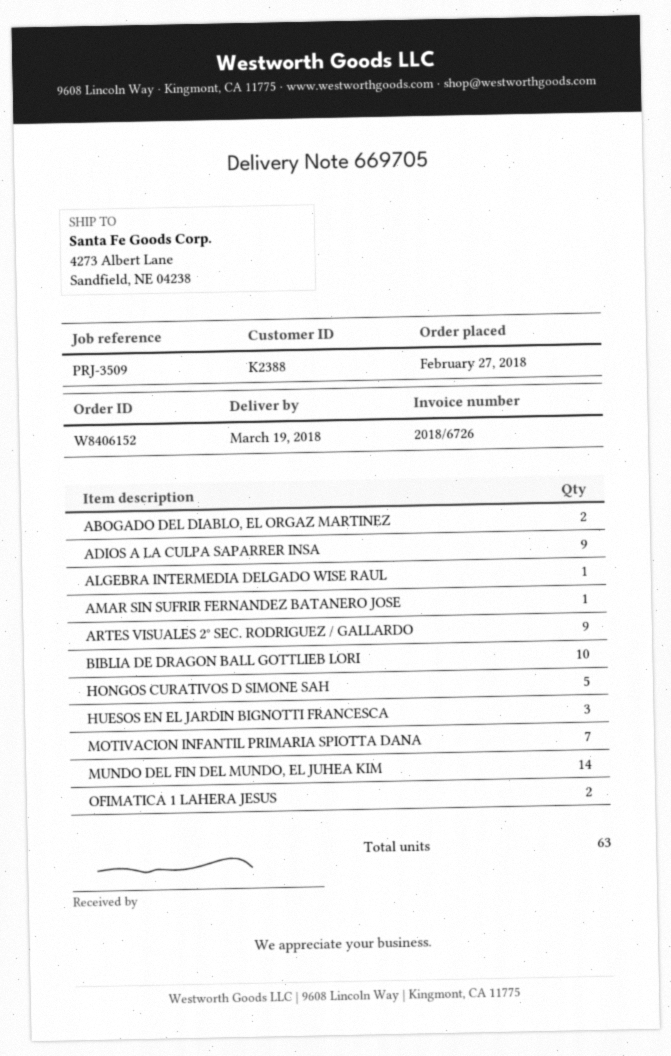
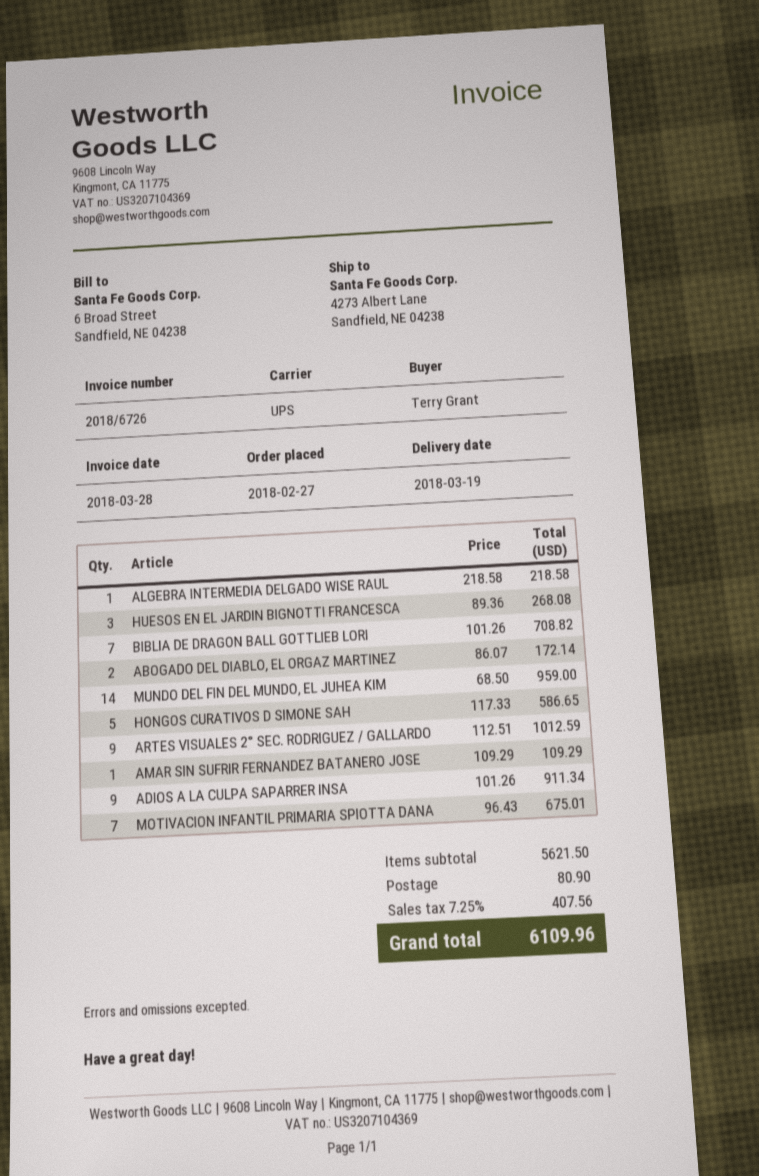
BIBLIA DE DRAGON BALL GOTTLIEB LORI: 10 -> 7
OFIMATICA 1 LAHERA JESUS: 2 -> none

